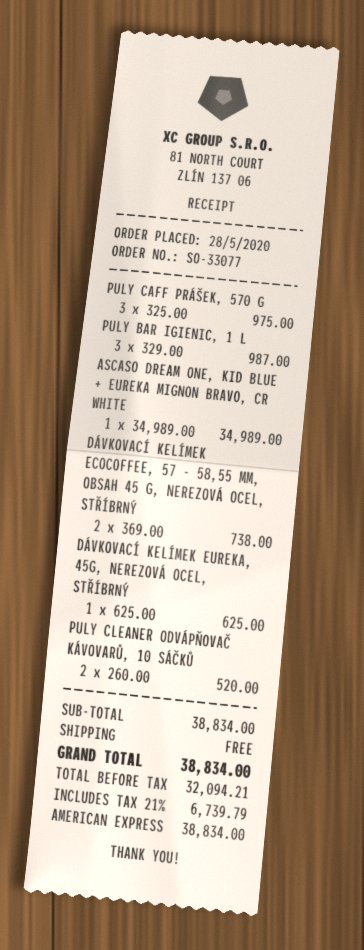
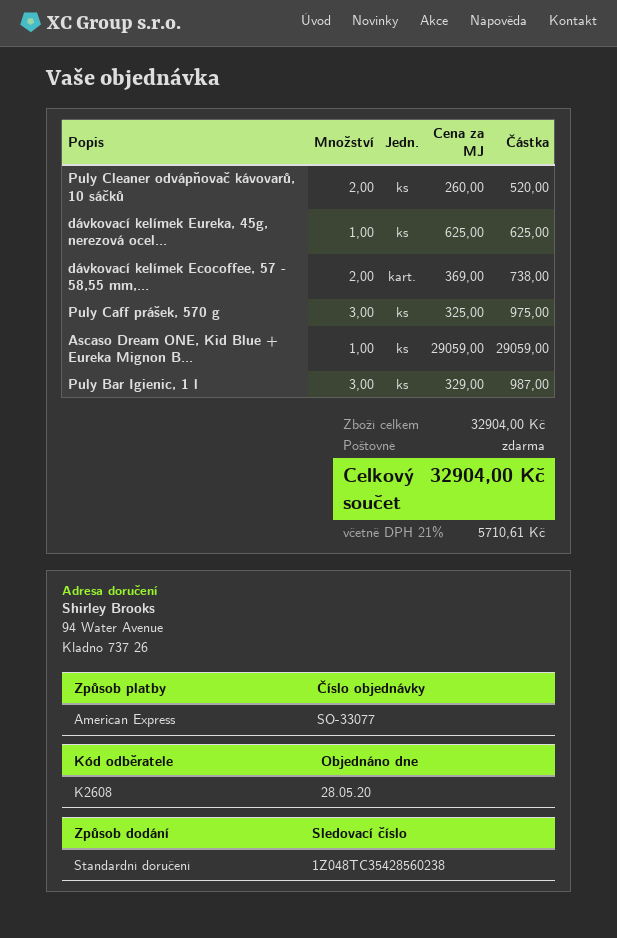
ASCASO DREAM ONE, KID BLUE + EUREKA MIGNON BRAVO, CR WHITE: 1 x 34989.00 = 34989.00 -> 1 x 29059.00 = 29059.00
subtotal: 38834.00 -> 32904.00
tax: 21% = 6739.79 -> 21% = 5710.61
total: 38834.00 -> 32904.00

